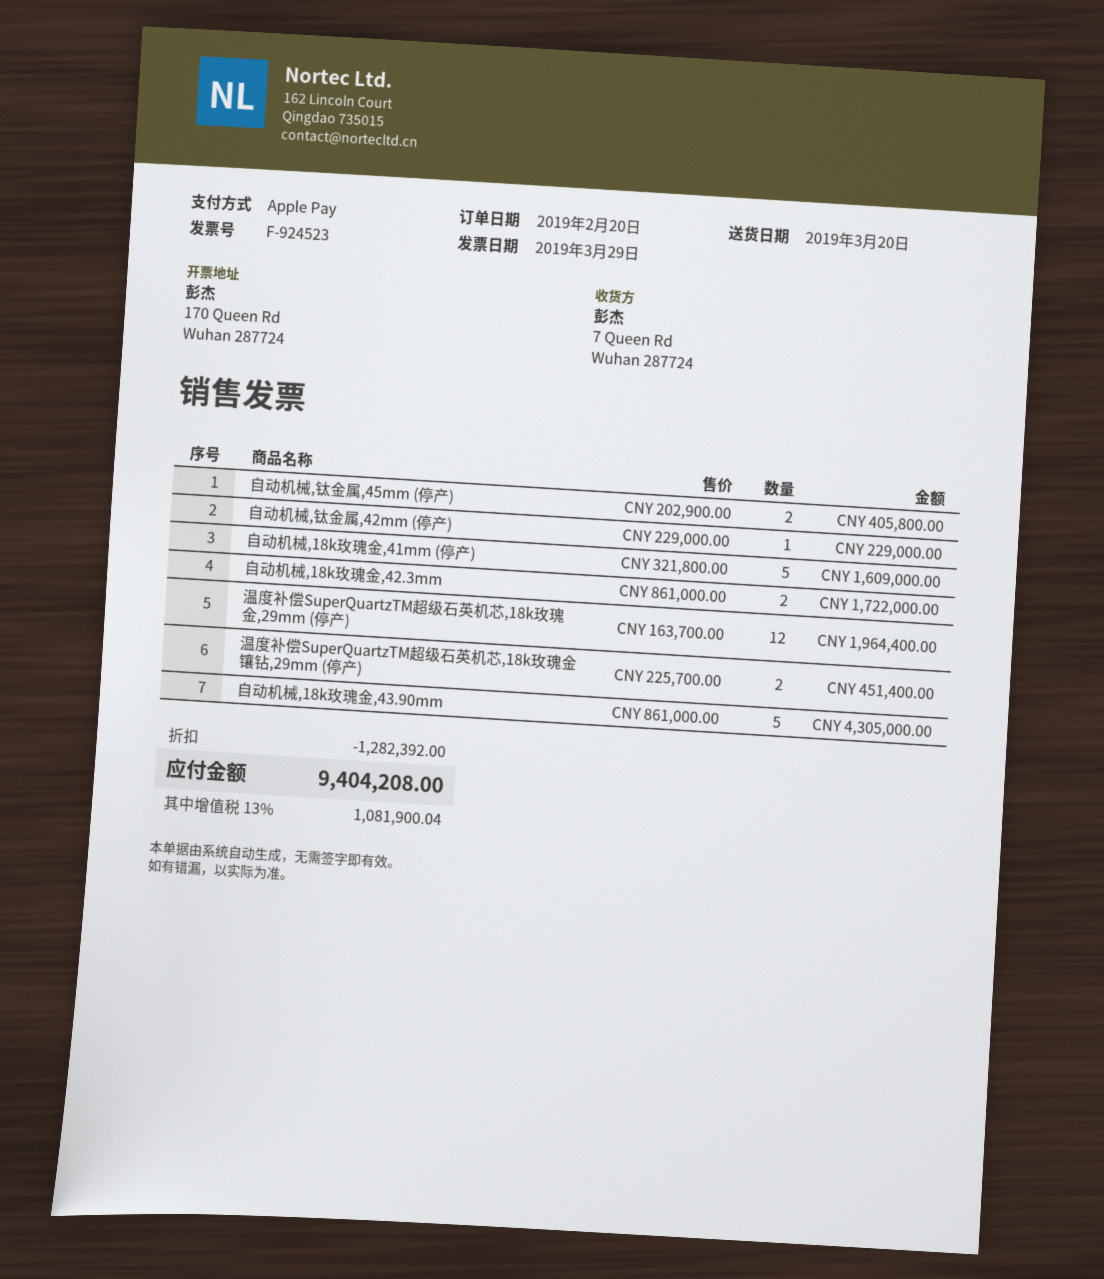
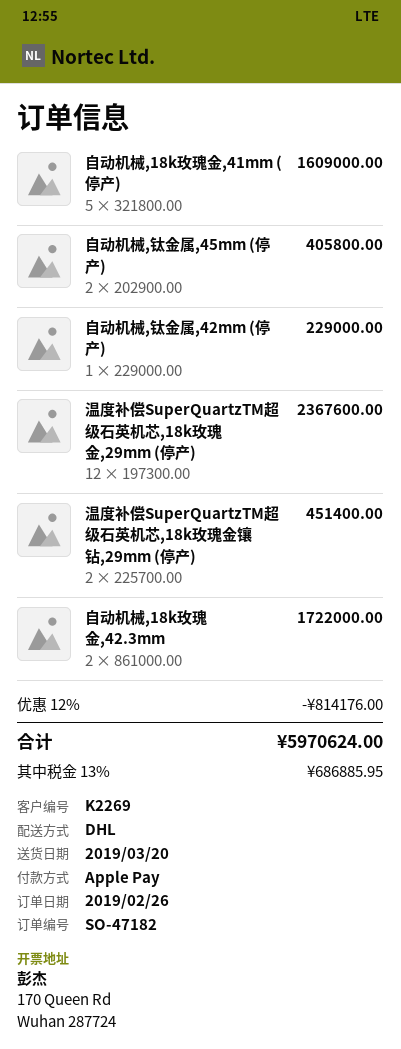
order date: 2019-02-20 -> 2019-02-26
温度补偿SuperQuartzTM超级石英机芯,18k玫瑰金,29mm (停产): 12 x 163700.00 = 1964400.00 -> 12 x 197300.00 = 2367600.00
自动机械,18k玫瑰金,43.90mm: 5 x 861000.00 = 4305000.00 -> none
discount: 1282392.00 -> 814176.00
tax: 13% = 1081900.04 -> 13% = 686885.95
total: 9404208.00 -> 5970624.00

